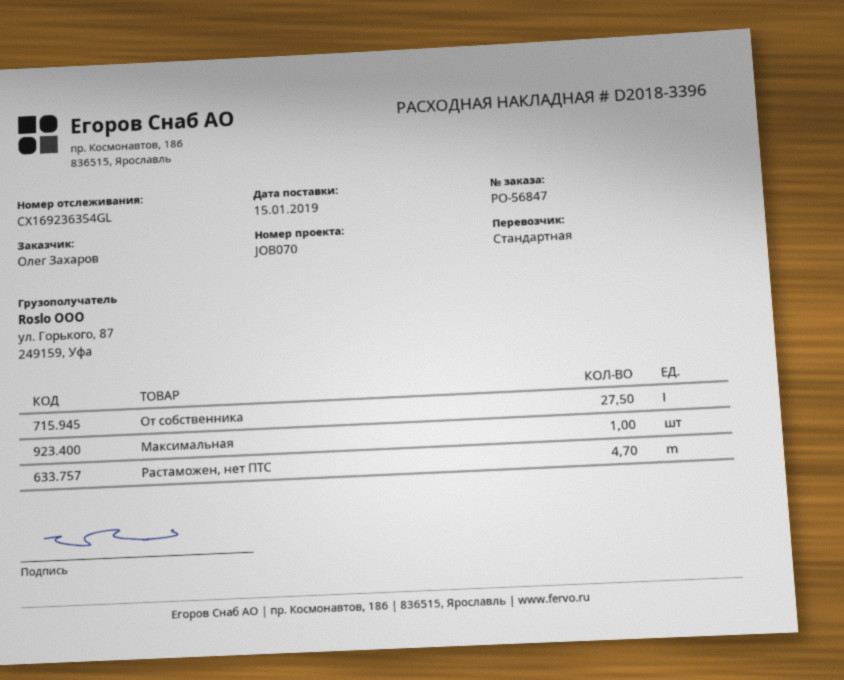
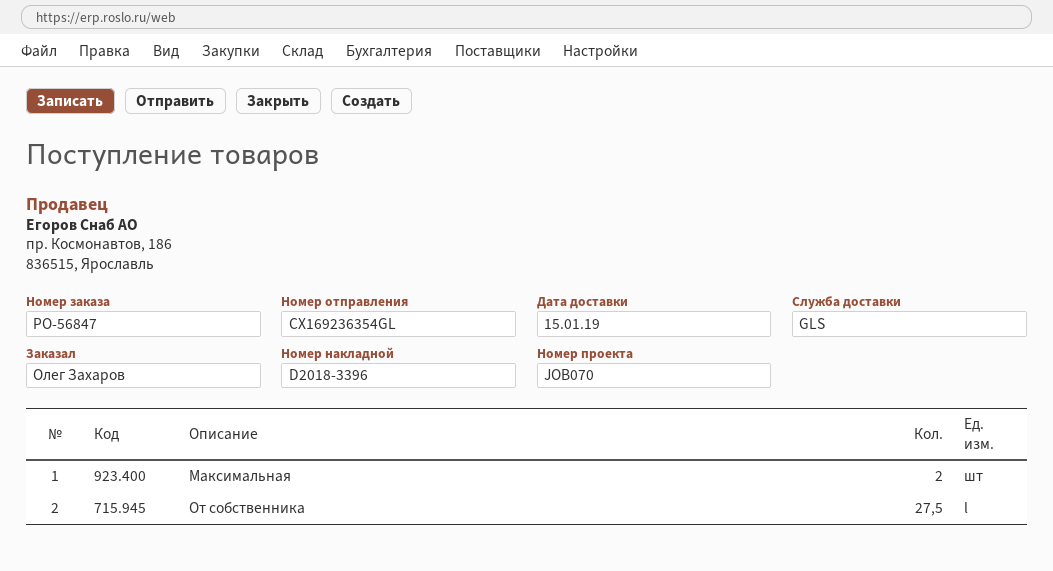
shipping method: standard -> GLS
Максимальная: 1 -> 2
Растаможен, нет ПТС: 4.7 -> none

